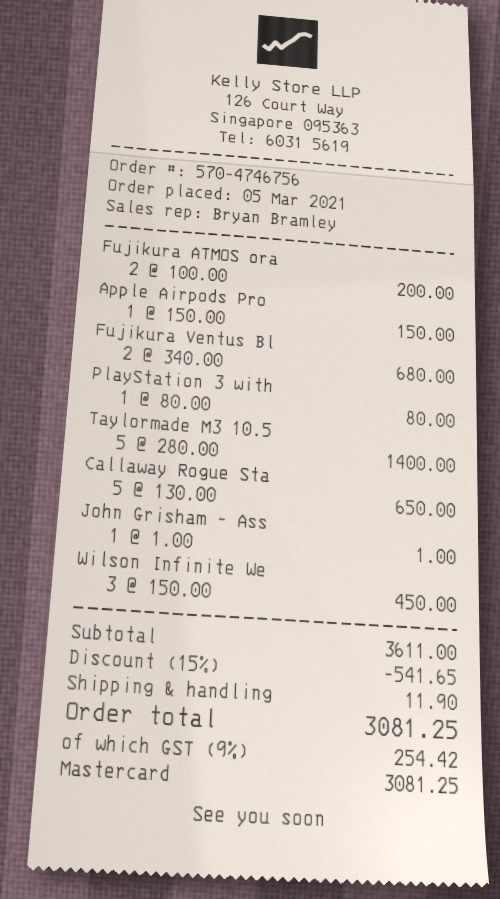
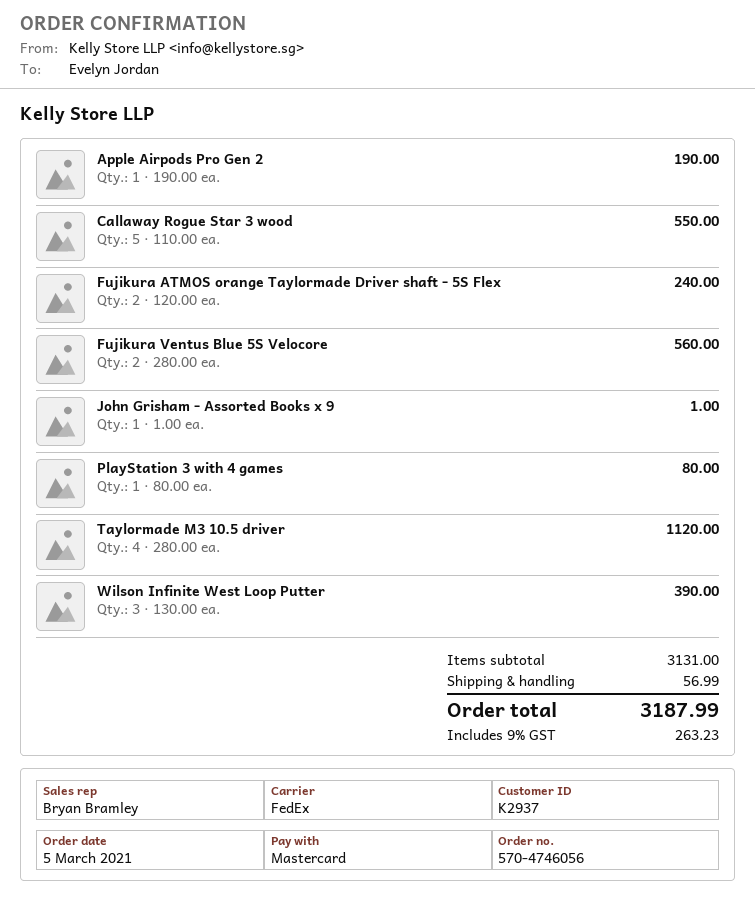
order number: 570-4746756 -> 570-4746056
Fujikura ATMOS ora: 2 x 100.00 = 200.00 -> 2 x 120.00 = 240.00
Apple Airpods Pro: 1 x 150.00 = 150.00 -> 1 x 190.00 = 190.00
Fujikura Ventus Bl: 2 x 340.00 = 680.00 -> 2 x 280.00 = 560.00
Taylormade M3 10.5: 5 x 280.00 = 1400.00 -> 4 x 280.00 = 1120.00
Callaway Rogue Sta: 5 x 130.00 = 650.00 -> 5 x 110.00 = 550.00
Wilson Infinite We: 3 x 150.00 = 450.00 -> 3 x 130.00 = 390.00
subtotal: 3611.00 -> 3131.00
discount: 15% = 541.65 -> none
shipping: 11.90 -> 56.99
tax: 9% = 254.42 -> 9% = 263.23
total: 3081.25 -> 3187.99

